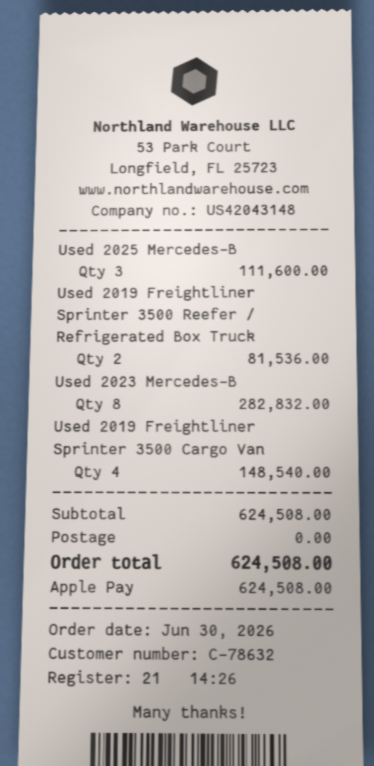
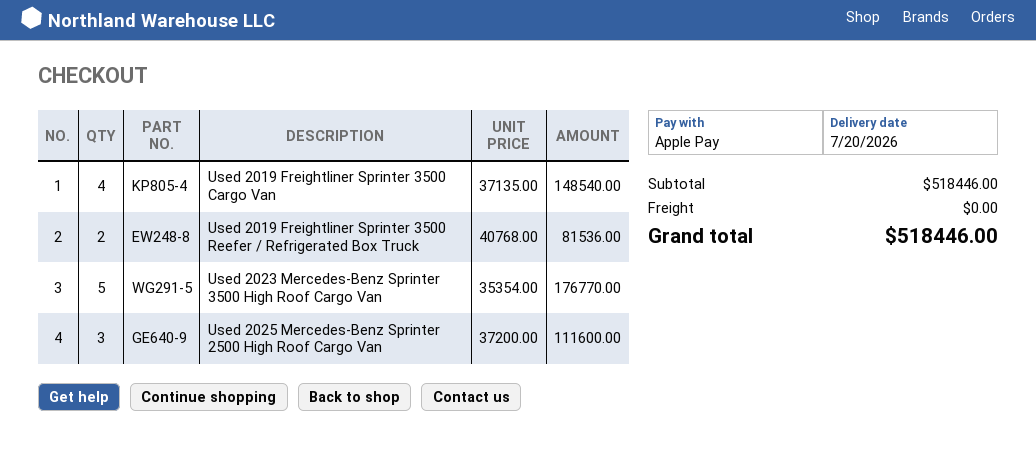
Used 2023 Mercedes-B: 8 for 282832.00 -> 5 for 176770.00
subtotal: 624508.00 -> 518446.00
total: 624508.00 -> 518446.00

